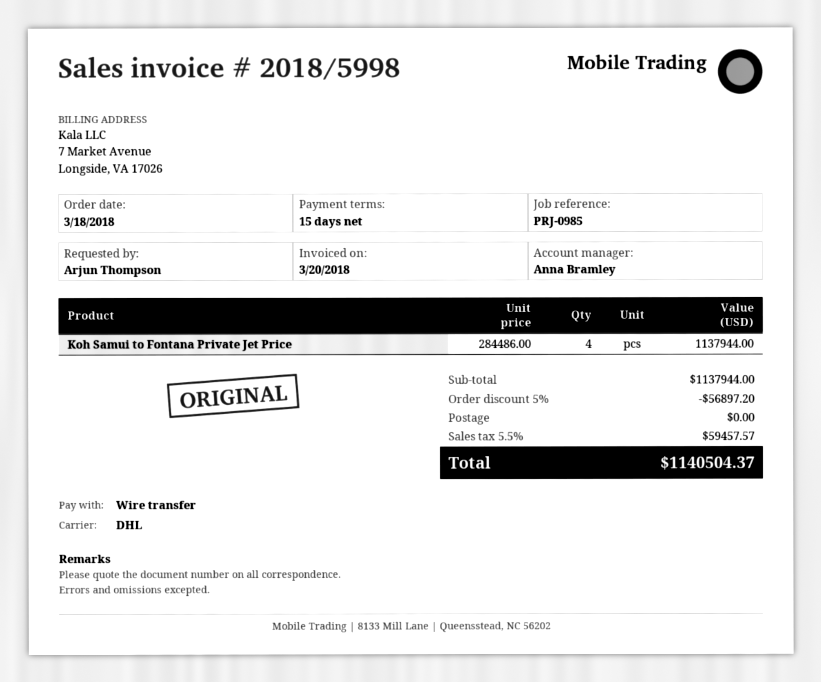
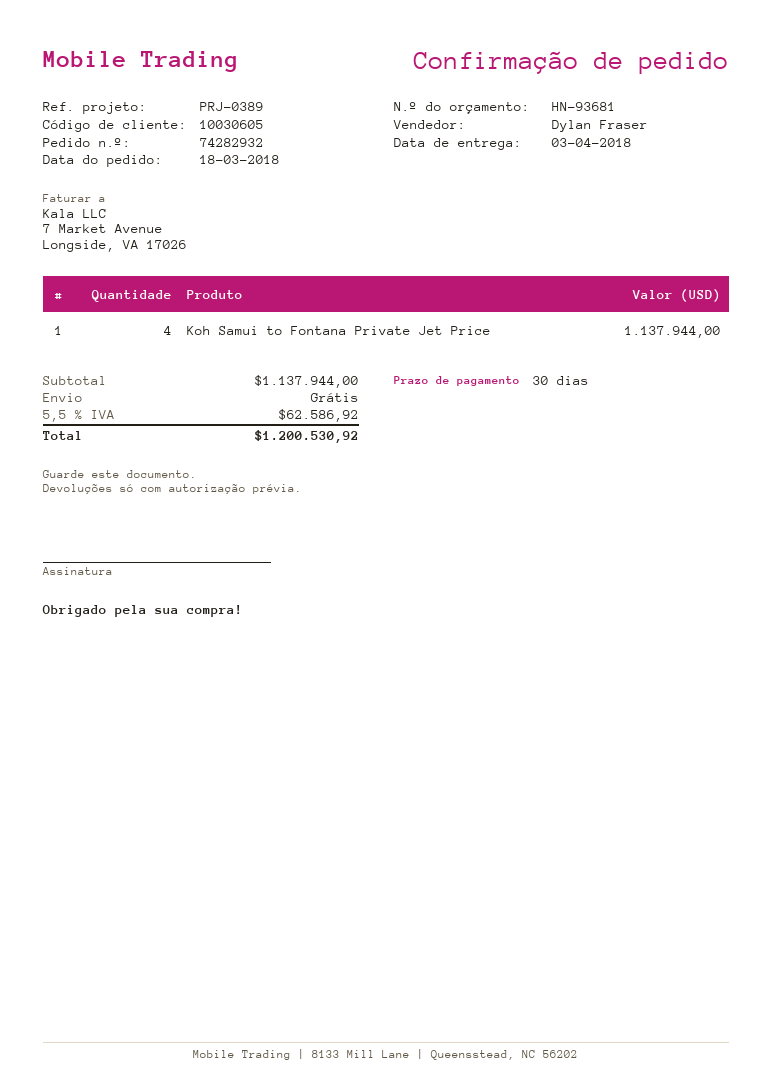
payment terms: 15 days -> 30 days
reference: PRJ-0985 -> PRJ-0389
sales rep: Anna Bramley -> Dylan Fraser
discount: 5% = 56897.20 -> none
tax: 5.5% = 59457.57 -> 5.5% = 62586.92
total: 1140504.37 -> 1200530.92

